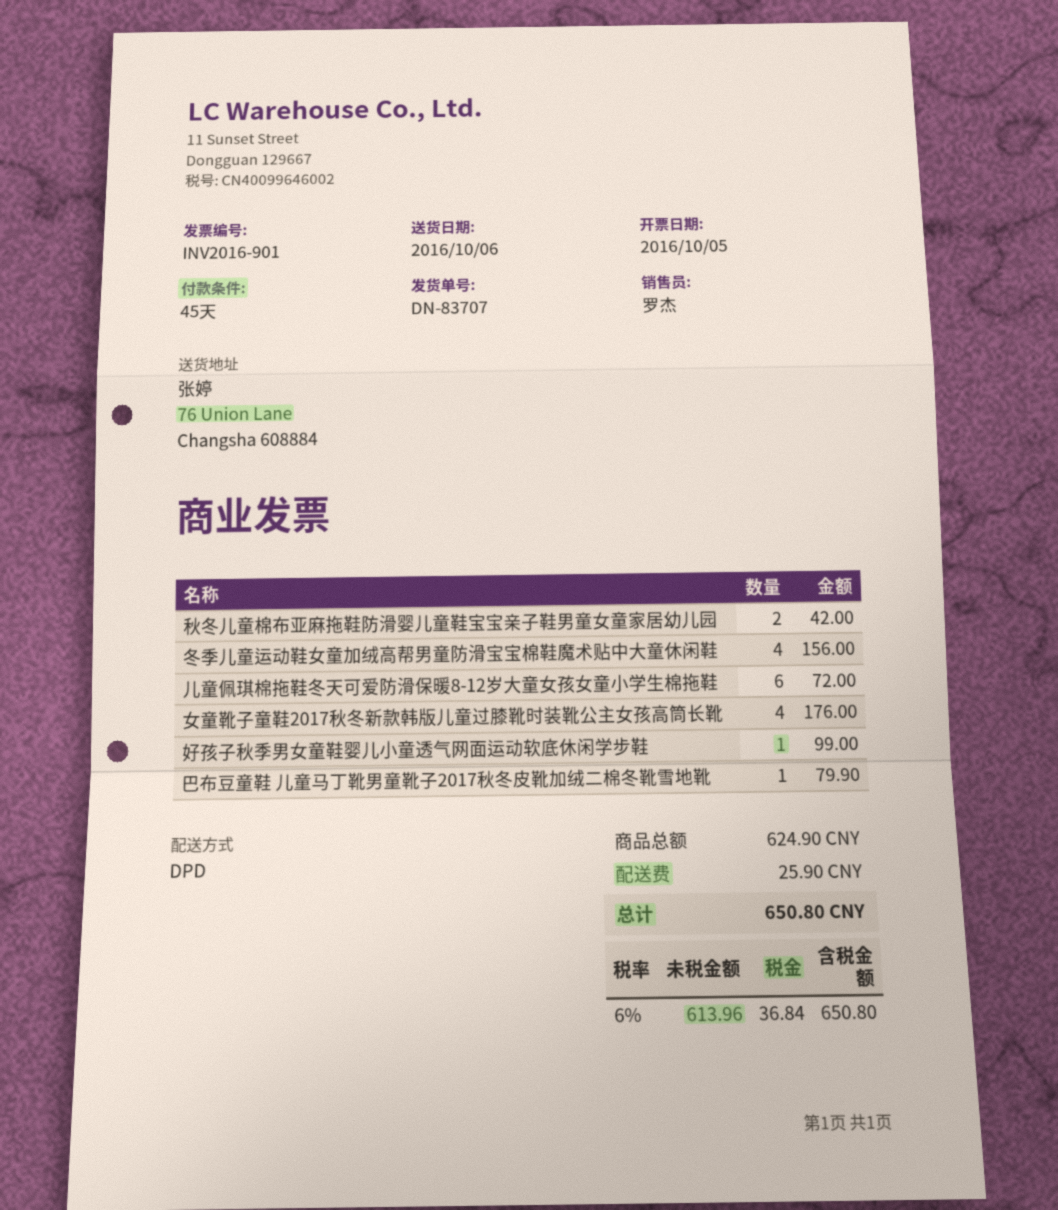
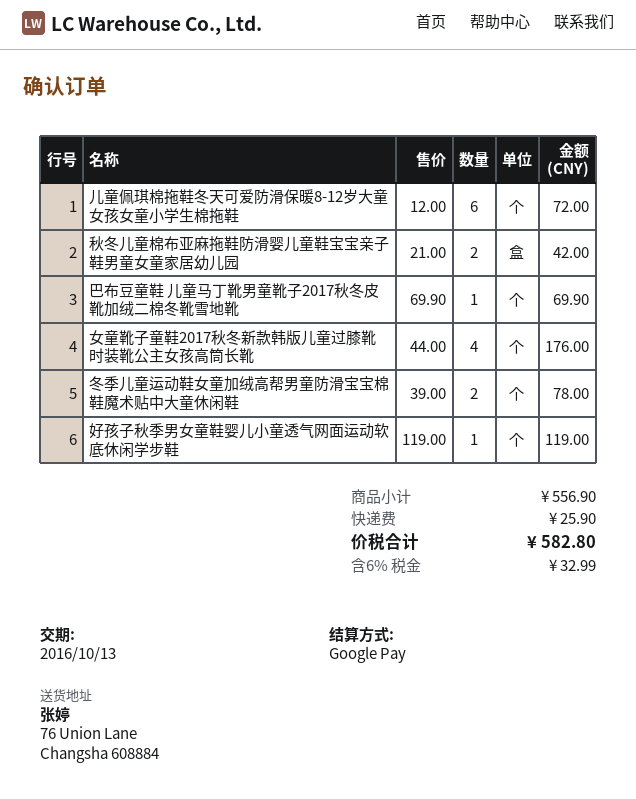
delivery date: 2016-10-06 -> 2016-10-13
冬季儿童运动鞋女童加绒高帮男童防滑宝宝棉鞋魔术贴中大童休闲鞋: 4 for 156.00 -> 2 for 78.00
好孩子秋季男女童鞋婴儿小童透气网面运动软底休闲学步鞋: 1 for 99.00 -> 1 for 119.00
巴布豆童鞋 儿童马丁靴男童靴子2017秋冬皮靴加绒二棉冬靴雪地靴: 1 for 79.90 -> 1 for 69.90
subtotal: 624.90 -> 556.90
tax: 6% = 36.84 -> 6% = 32.99
total: 650.80 -> 582.80

